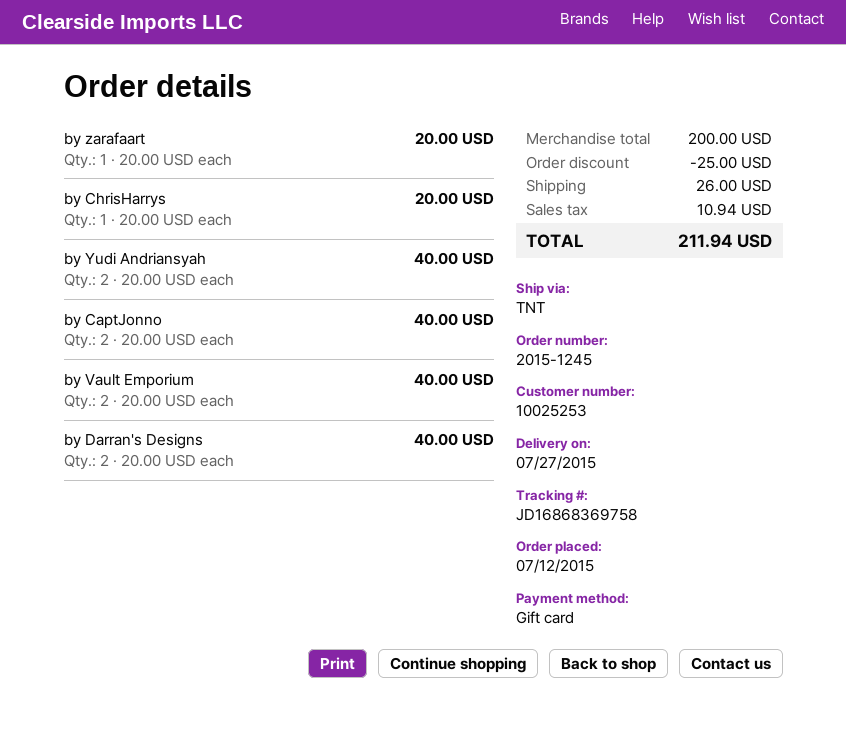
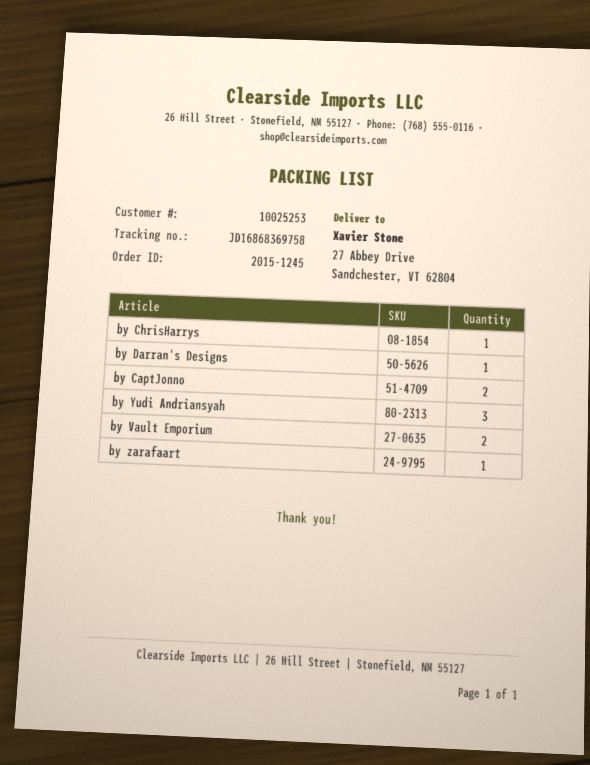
by Yudi Andriansyah: 2 -> 3
by Darran's Designs: 2 -> 1

